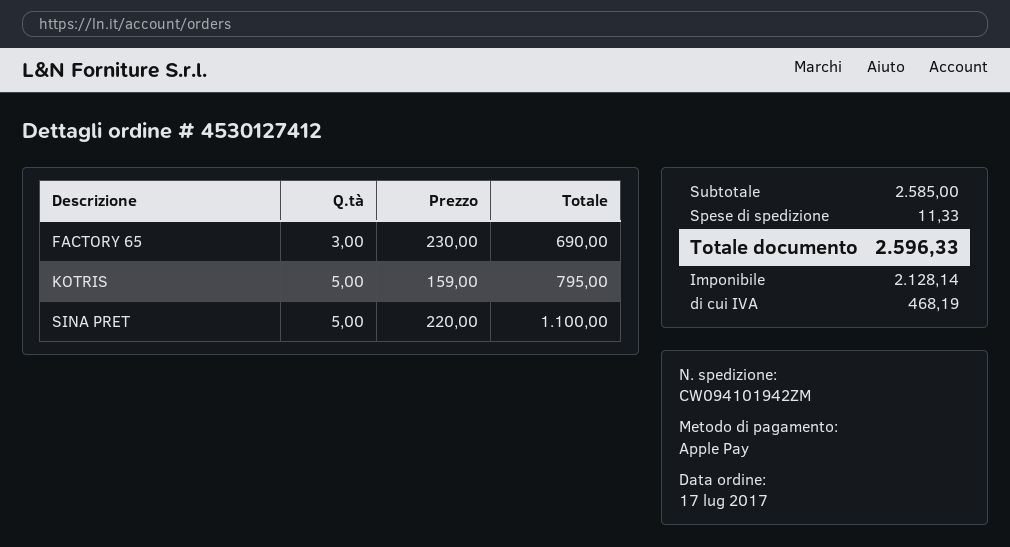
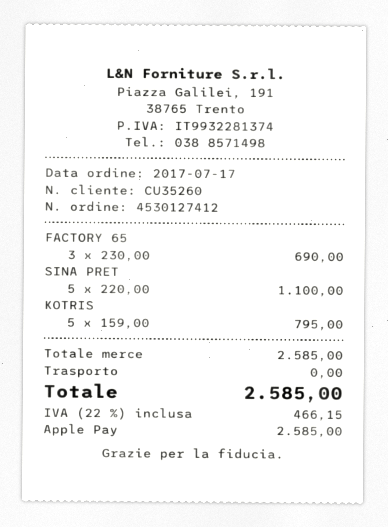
shipping: 11.33 -> 0.00
tax: 468.19 -> 466.15
total: 2596.33 -> 2585.00

